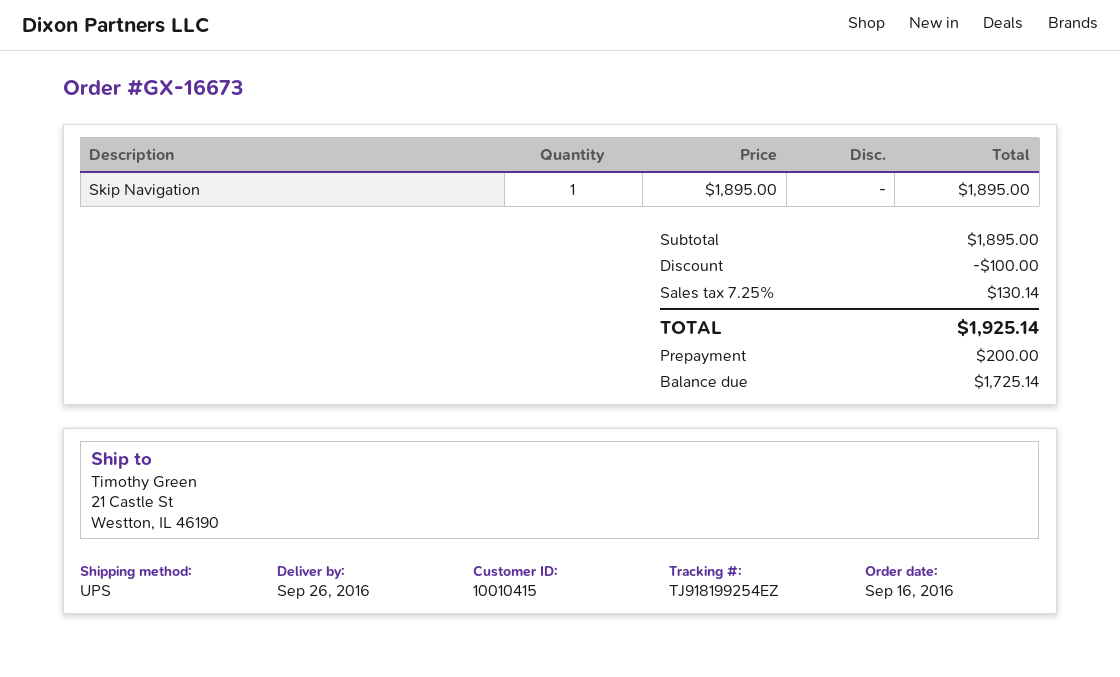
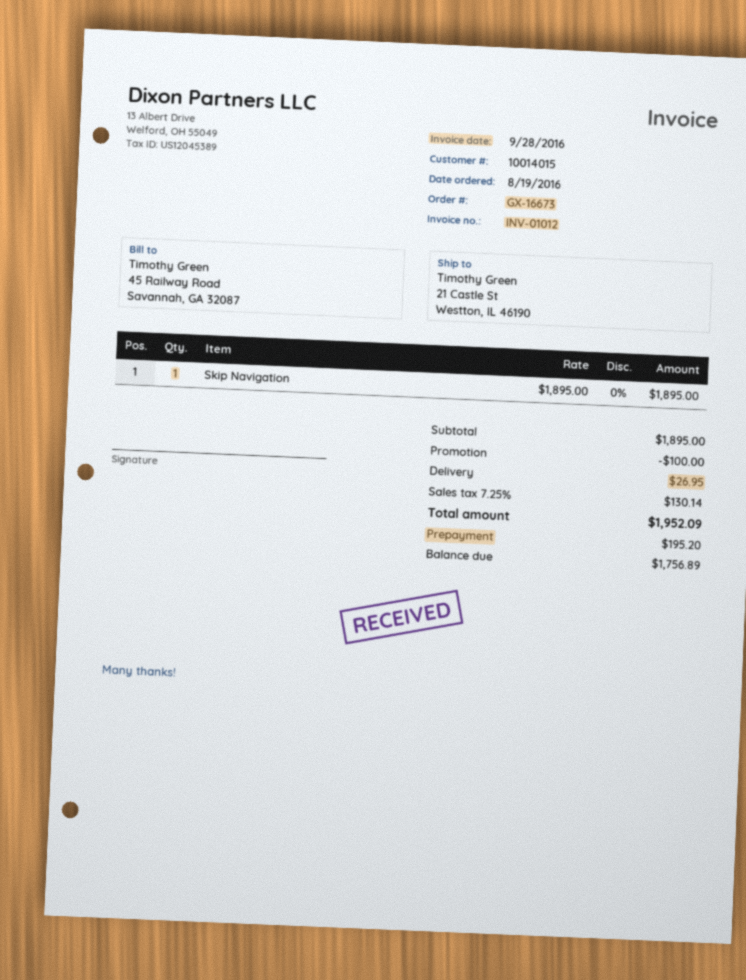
order date: 2016-09-16 -> 2016-08-19
customer number: 10010415 -> 10014015
shipping: none -> 26.95
total: 1925.14 -> 1952.09
deposit: 200.00 -> 195.20
balance: 1725.14 -> 1756.89

